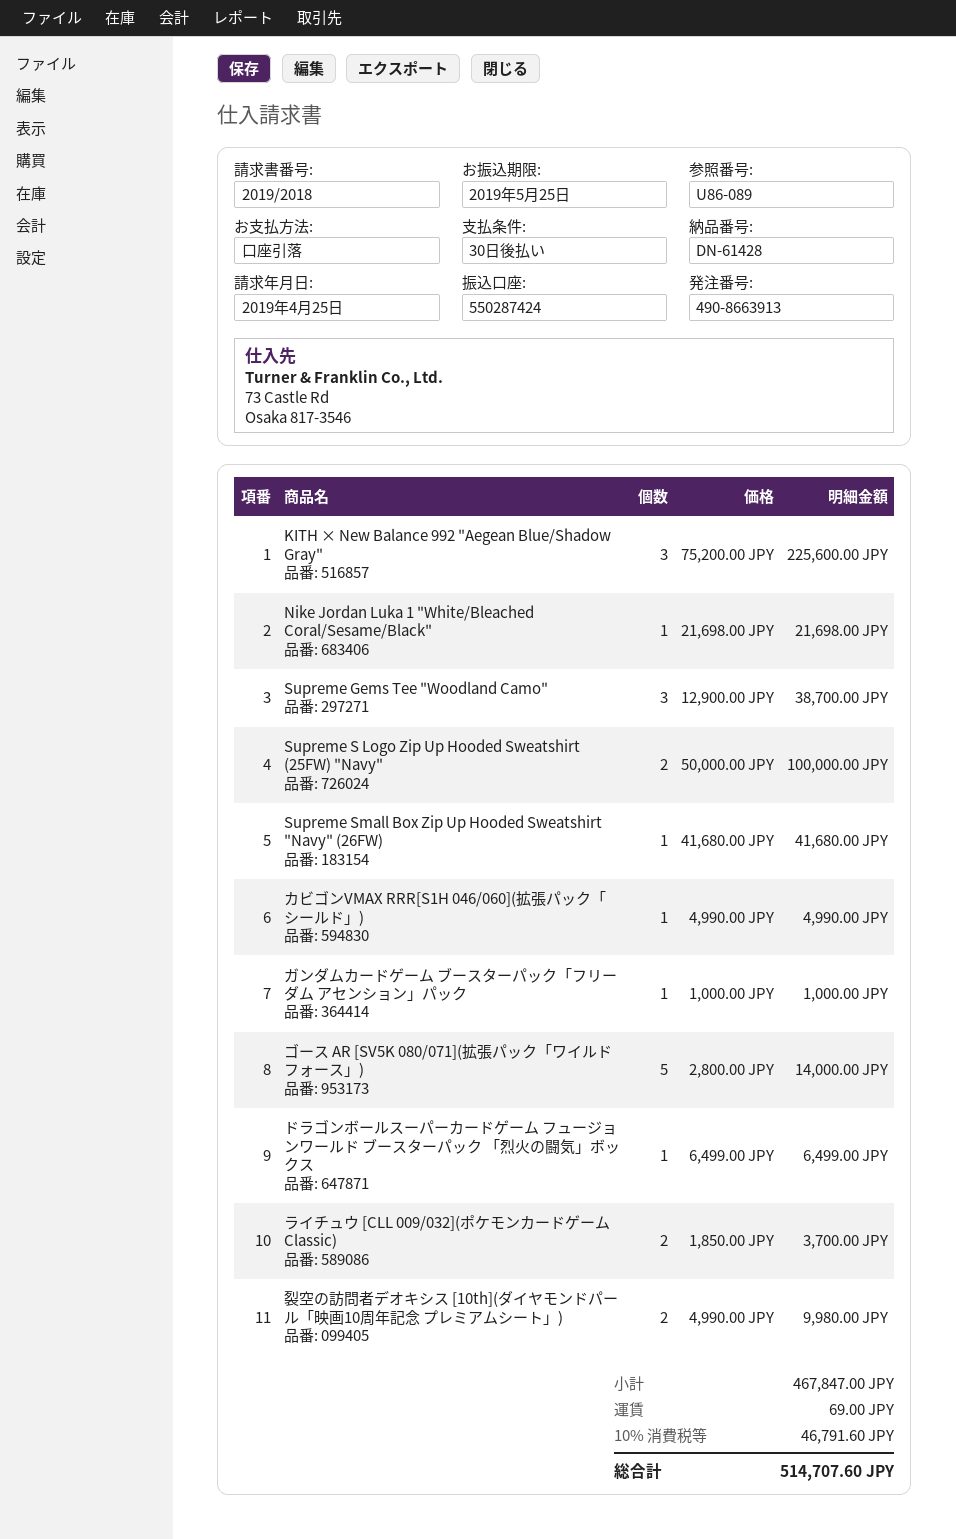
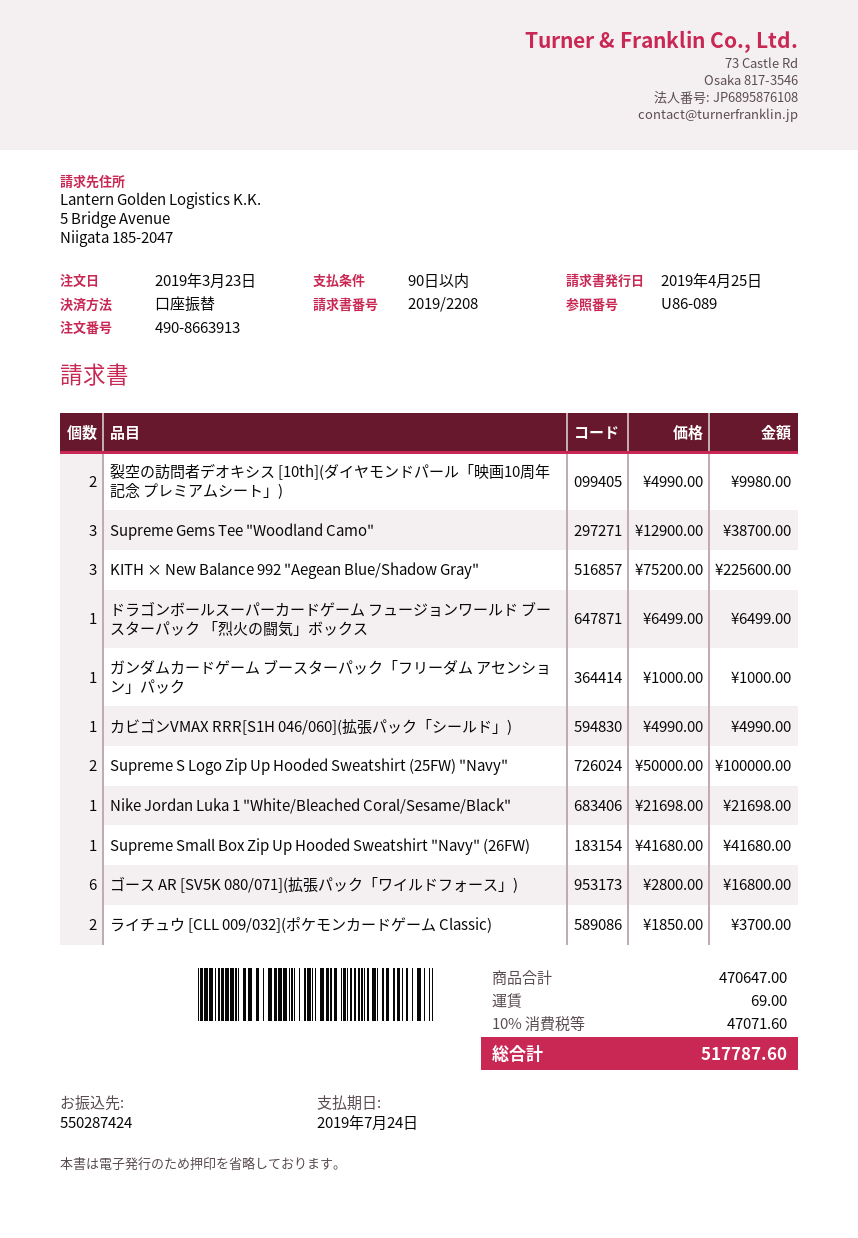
invoice number: 2019/2018 -> 2019/2208
payment terms: 30 days -> 90 days
due date: 2019-05-25 -> 2019-07-24
ゴース AR [SV5K 080/071](拡張パック「ワイルドフォース」): 5 x 2800.00 = 14000.00 -> 6 x 2800.00 = 16800.00
subtotal: 467847.00 -> 470647.00
tax: 10% = 46791.60 -> 10% = 47071.60
total: 514707.60 -> 517787.60

